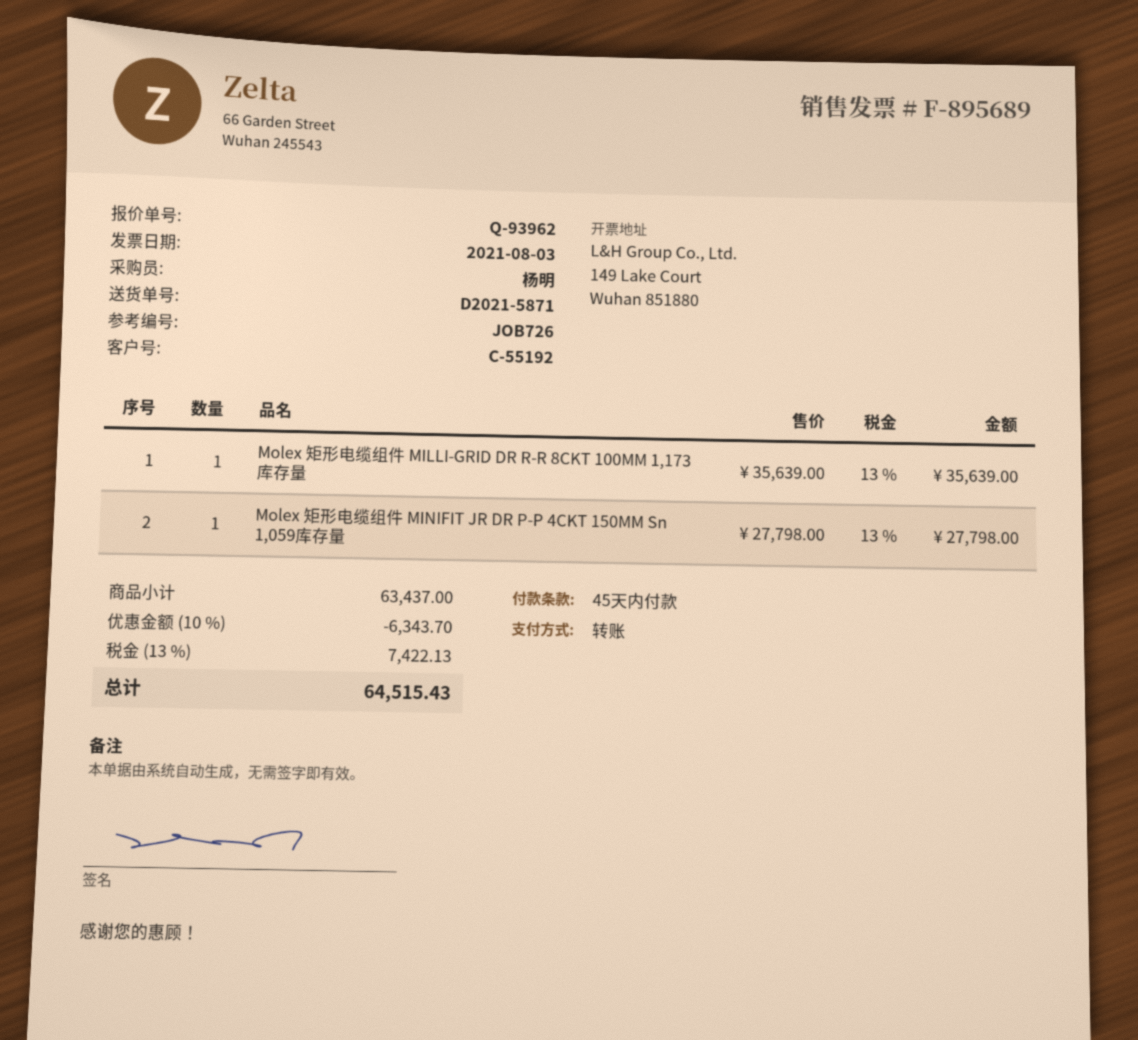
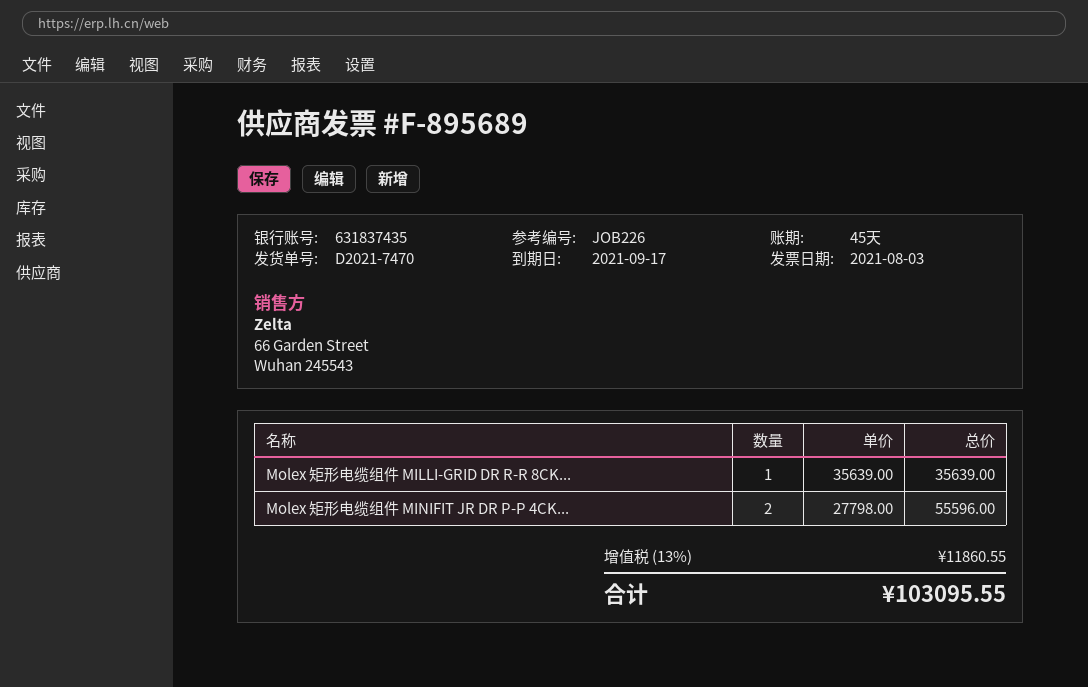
delivery note number: D2021-5871 -> D2021-7470
reference: JOB726 -> JOB226
Molex 矩形电缆组件 MINIFIT JR DR P-P 4CKT 150MM Sn 1,059库存量: 1 x 27798.00 = 27798.00 -> 2 x 27798.00 = 55596.00
discount: 10% = 6343.70 -> none
tax: 13% = 7422.13 -> 13% = 11860.55
total: 64515.43 -> 103095.55

